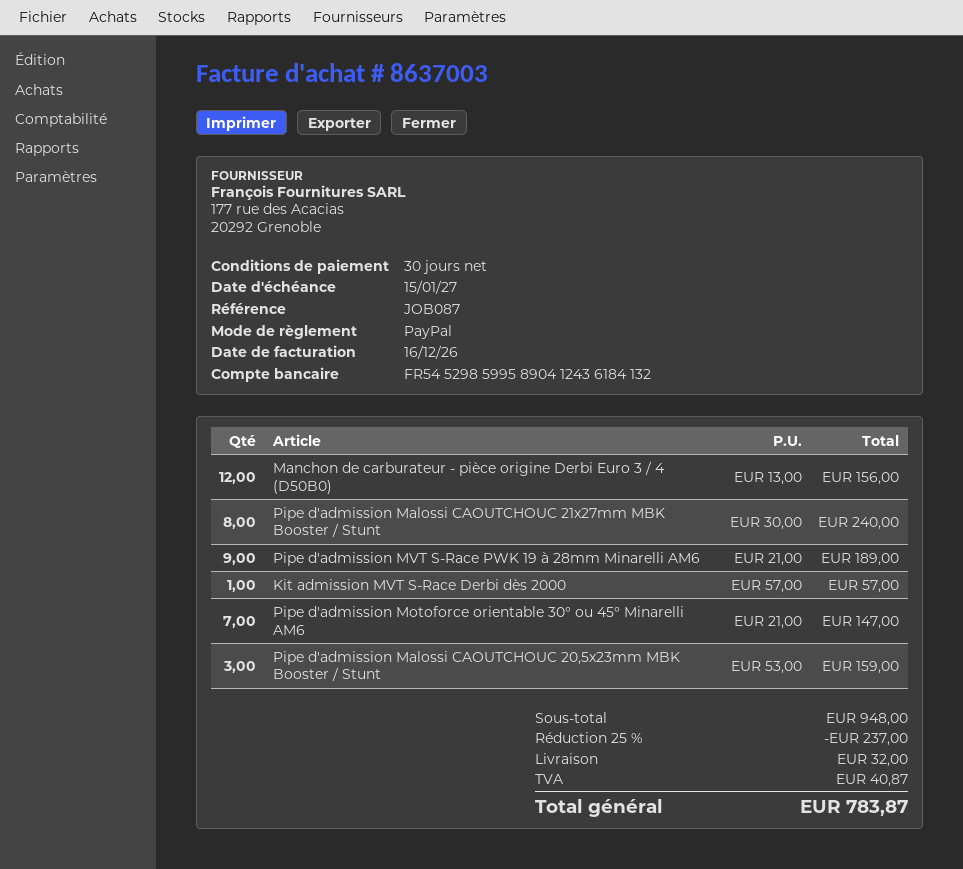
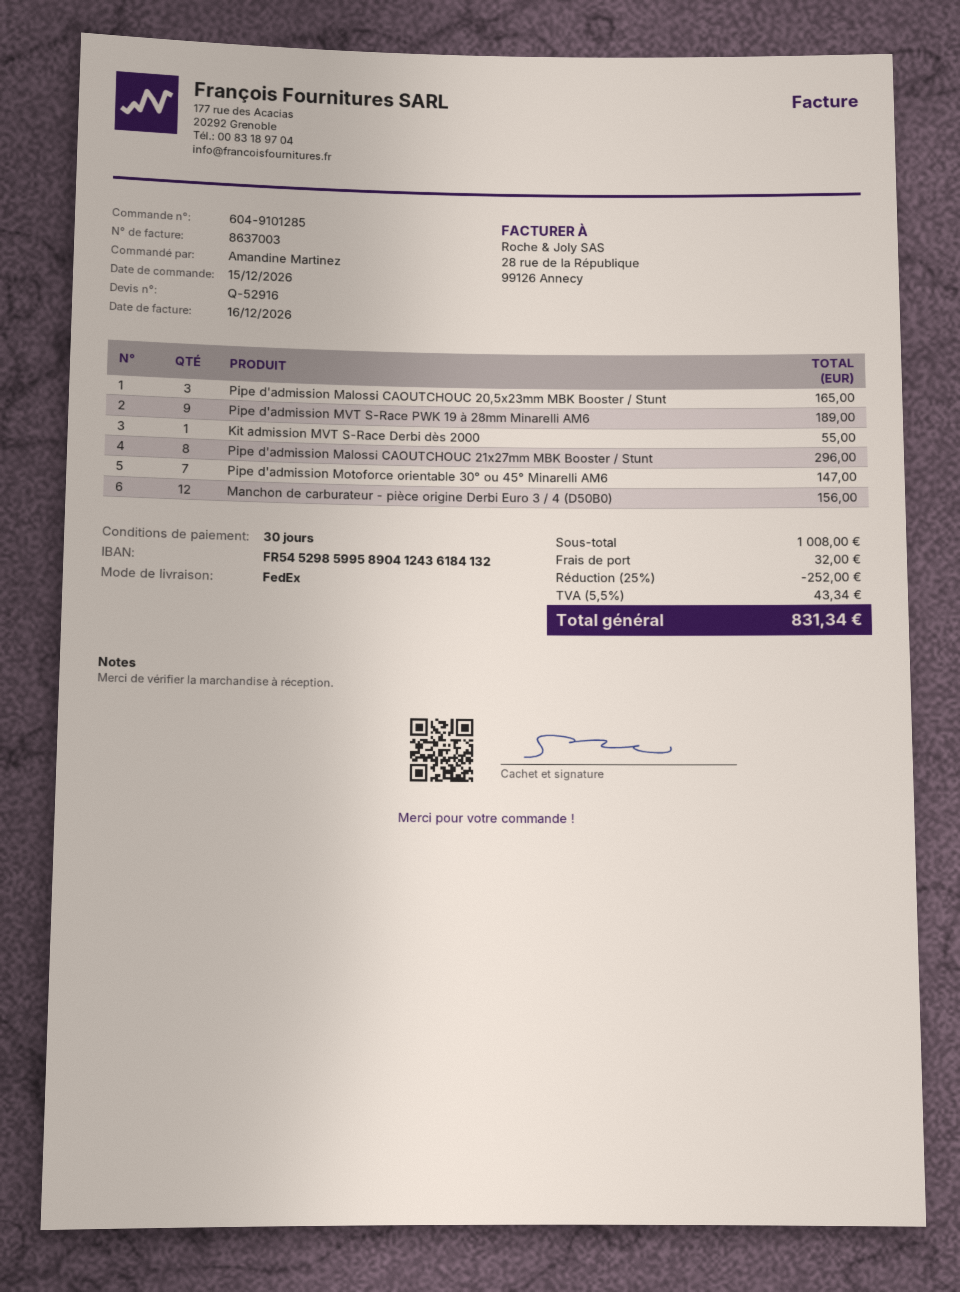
Pipe d'admission Malossi CAOUTCHOUC 21x27mm MBK Booster / Stunt: 8 for 240.00 -> 8 for 296.00
Kit admission MVT S-Race Derbi dès 2000: 1 for 57.00 -> 1 for 55.00
Pipe d'admission Malossi CAOUTCHOUC 20,5x23mm MBK Booster / Stunt: 3 for 159.00 -> 3 for 165.00
subtotal: 948.00 -> 1008.00
discount: 25% = 237.00 -> 25% = 252.00
tax: 40.87 -> 43.34
total: 783.87 -> 831.34

